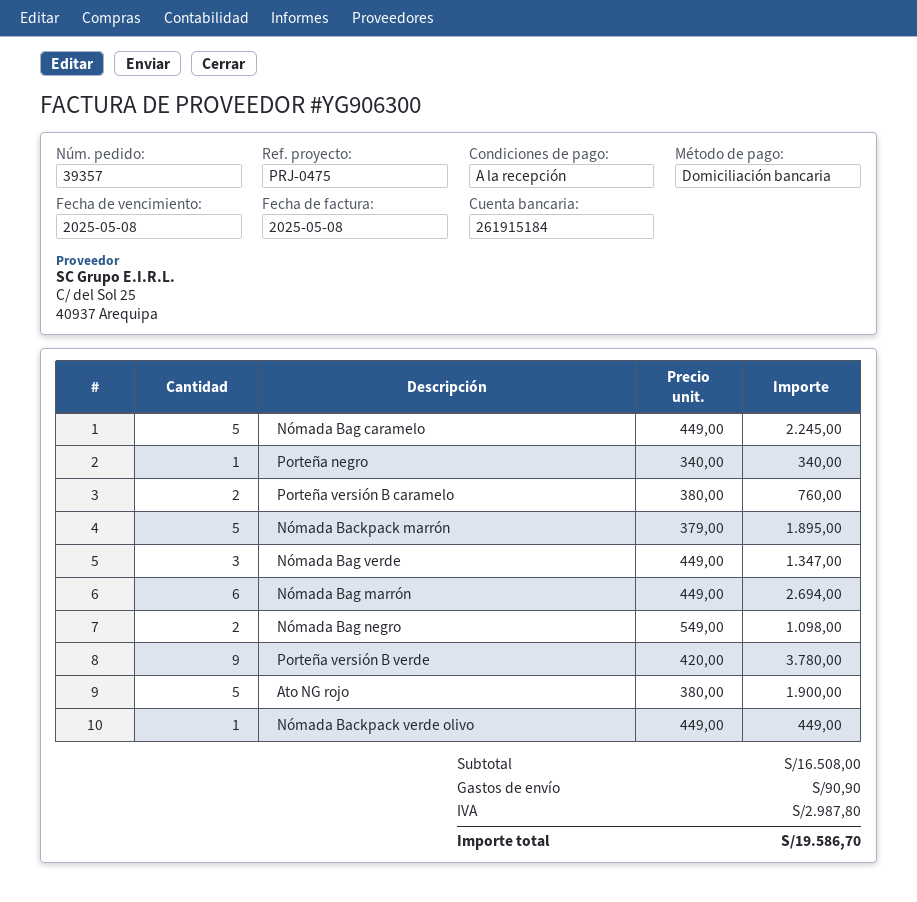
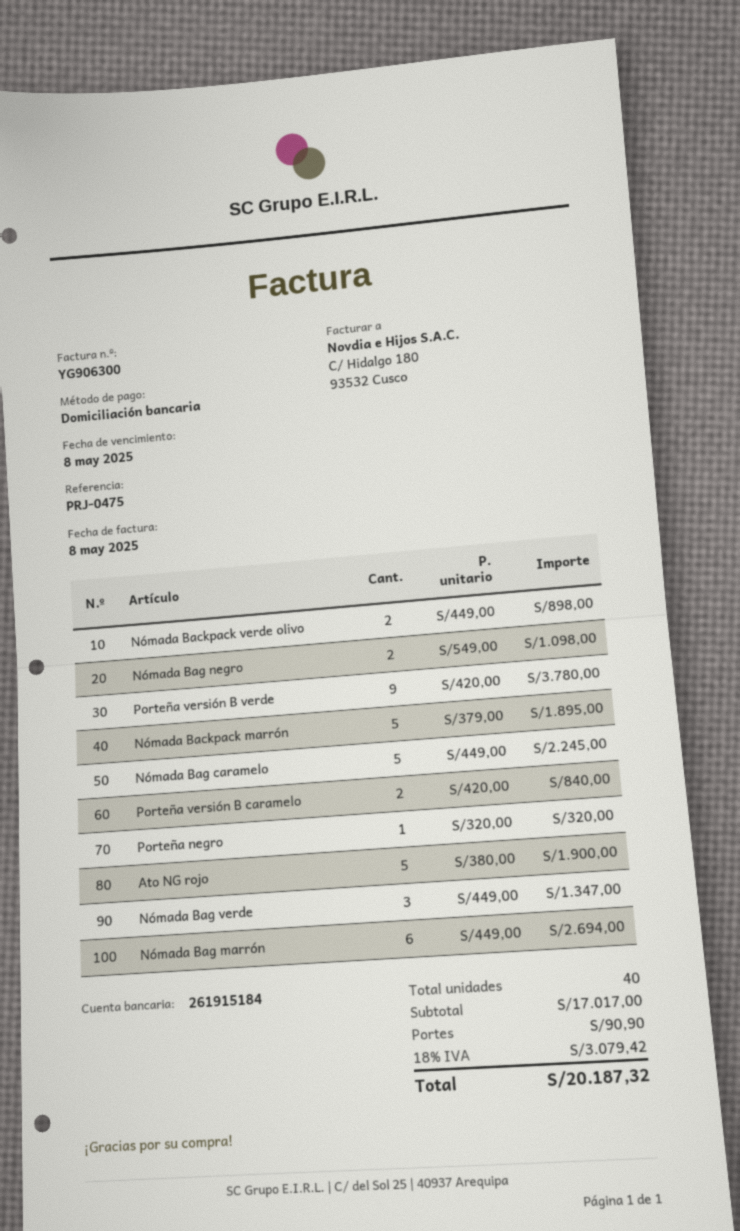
Porteña negro: 1 x 340.00 = 340.00 -> 1 x 320.00 = 320.00
Porteña versión B caramelo: 2 x 380.00 = 760.00 -> 2 x 420.00 = 840.00
Nómada Backpack verde olivo: 1 x 449.00 = 449.00 -> 2 x 449.00 = 898.00
subtotal: 16508.00 -> 17017.00
tax: 2987.80 -> 3079.42
total: 19586.70 -> 20187.32

